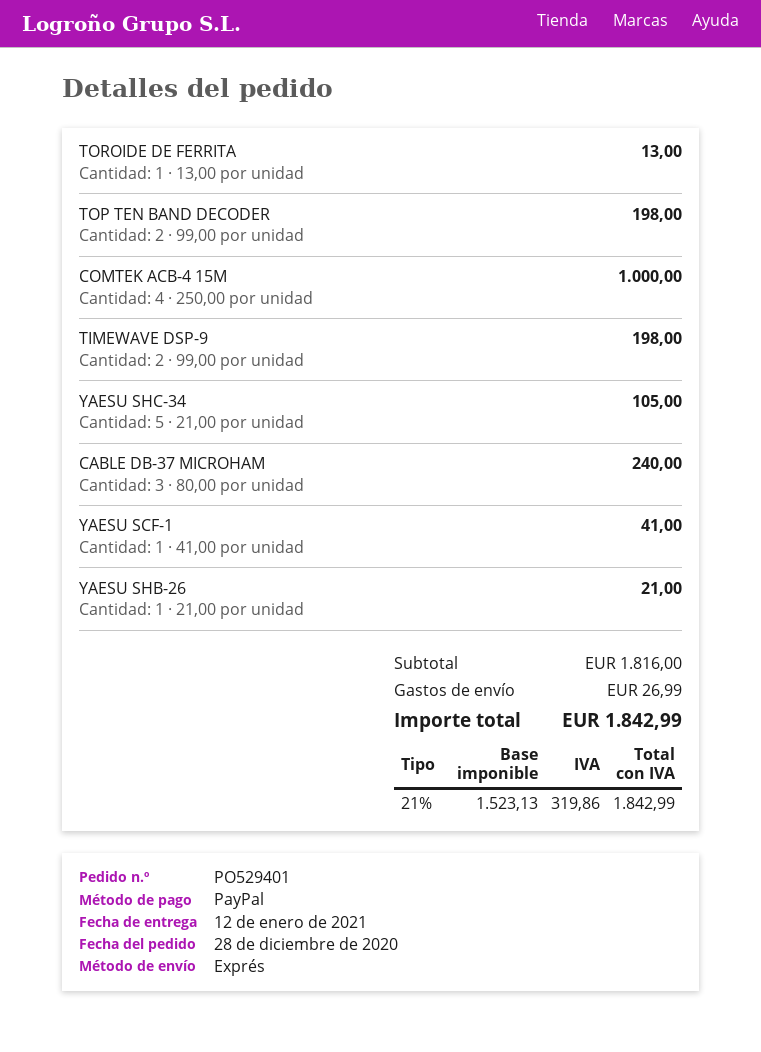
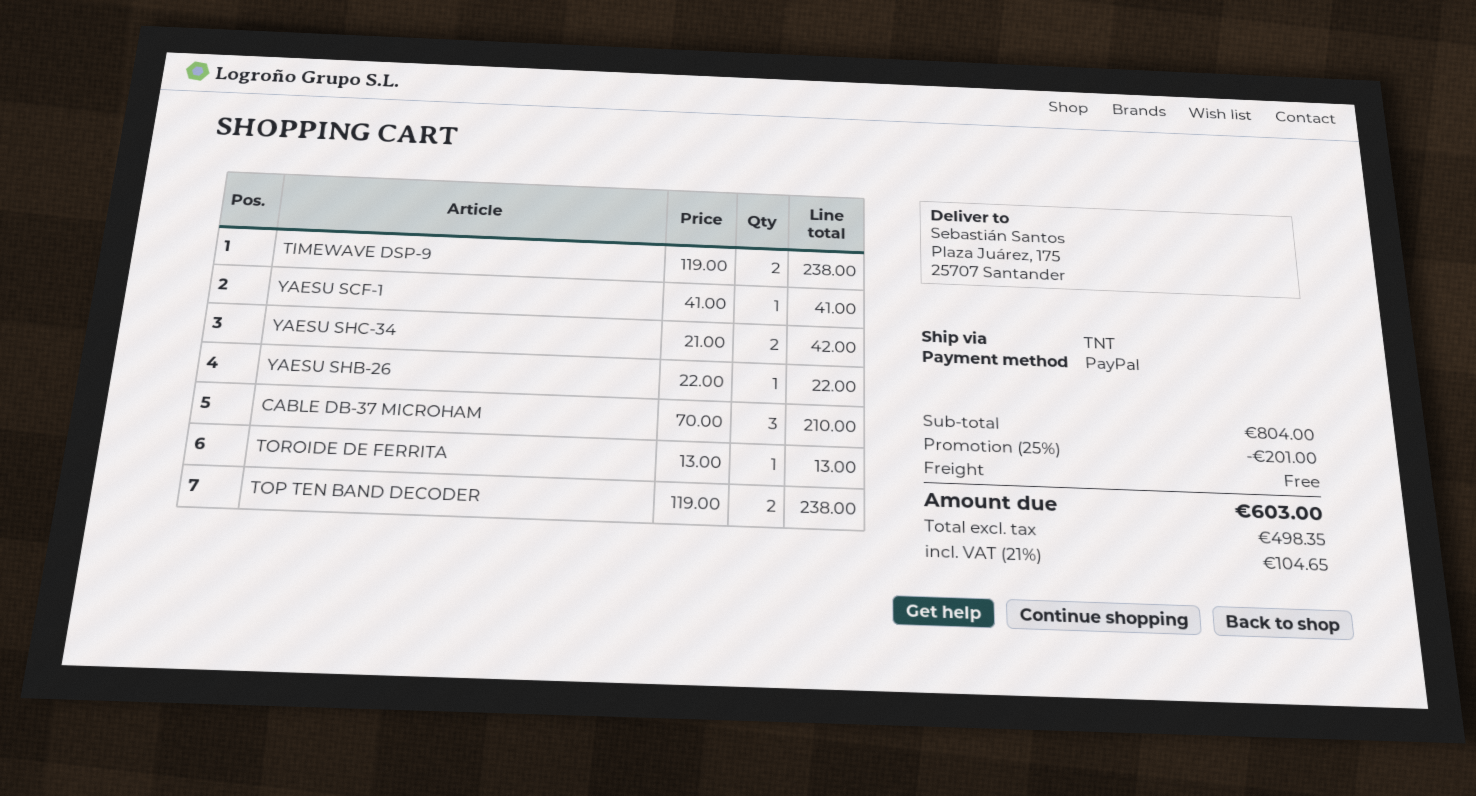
shipping method: express -> TNT
TOP TEN BAND DECODER: 2 x 99.00 = 198.00 -> 2 x 119.00 = 238.00
COMTEK ACB-4 15M: 4 x 250.00 = 1000.00 -> none
TIMEWAVE DSP-9: 2 x 99.00 = 198.00 -> 2 x 119.00 = 238.00
YAESU SHC-34: 5 x 21.00 = 105.00 -> 2 x 21.00 = 42.00
CABLE DB-37 MICROHAM: 3 x 80.00 = 240.00 -> 3 x 70.00 = 210.00
YAESU SHB-26: 1 x 21.00 = 21.00 -> 1 x 22.00 = 22.00
subtotal: 1816.00 -> 804.00
discount: none -> 25% = 201.00
shipping: 26.99 -> 0.00
net: 1523.13 -> 498.35
tax: 21% = 319.86 -> 21% = 104.65
total: 1842.99 -> 603.00

